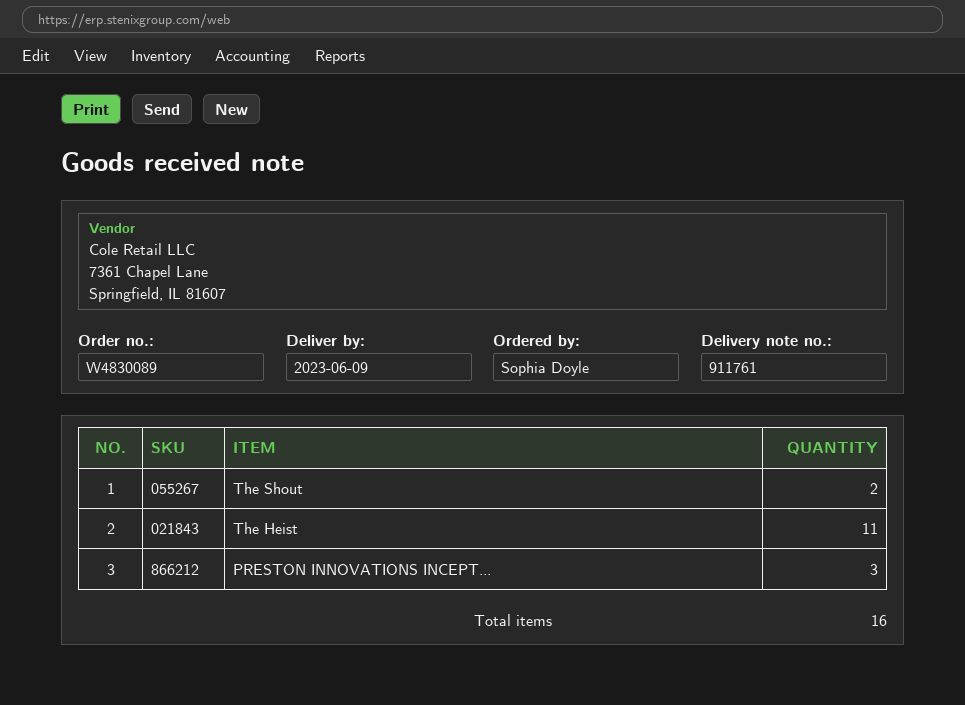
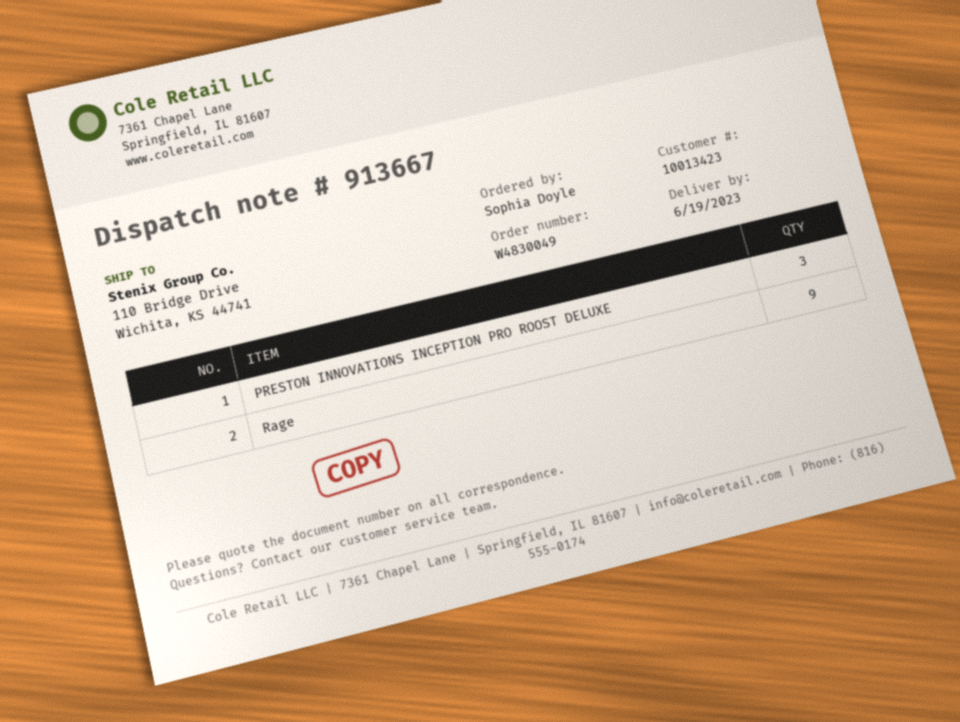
order number: W4830089 -> W4830049
delivery note number: 911761 -> 913667
delivery date: 2023-06-09 -> 2023-06-19
The Shout: 2 -> none
The Heist: 11 -> none
Rage: none -> 9

